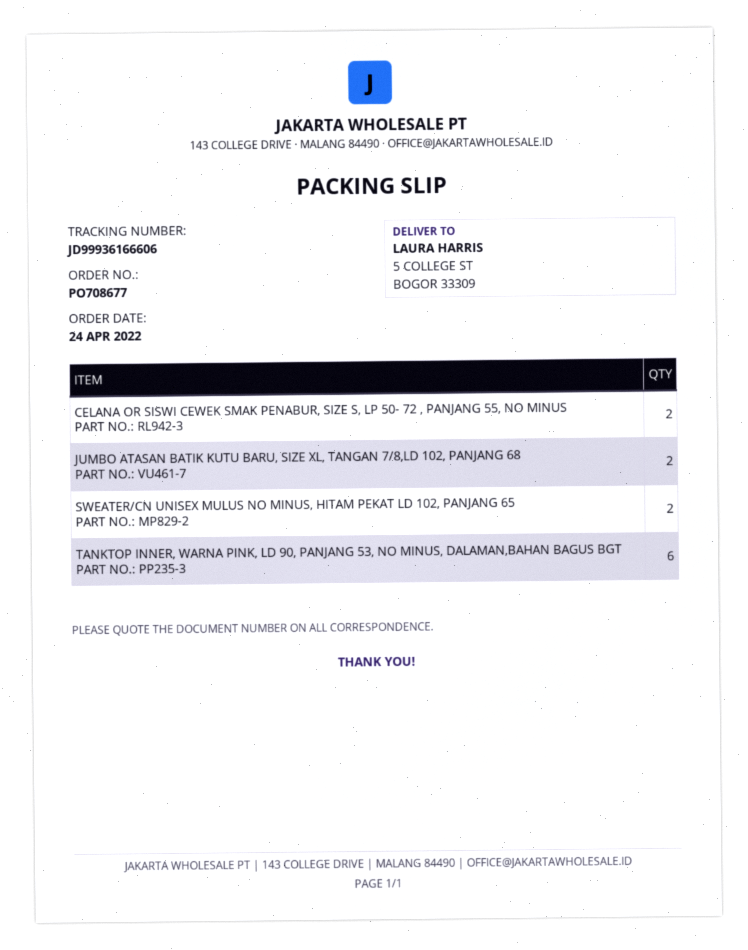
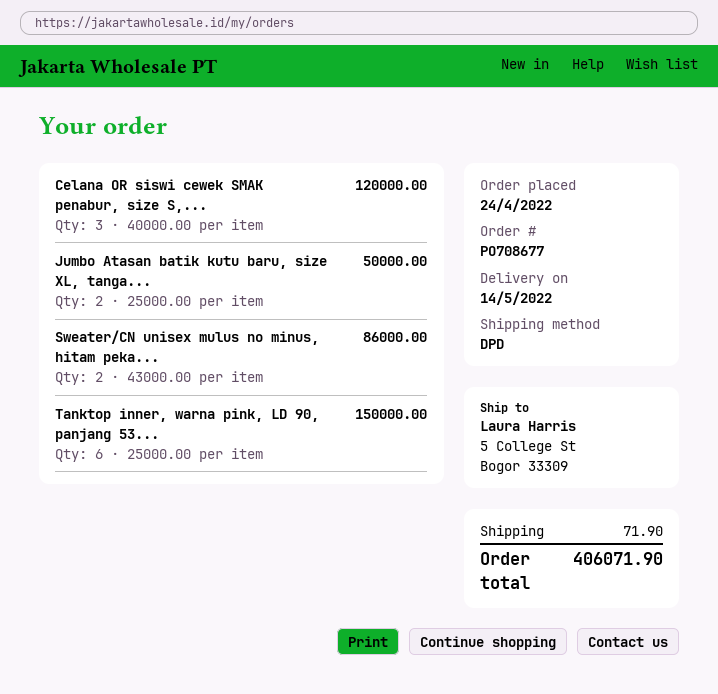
CELANA OR SISWI CEWEK SMAK PENABUR, SIZE S, LP 50- 72 , PANJANG 55, NO MINUS: 2 -> 3

